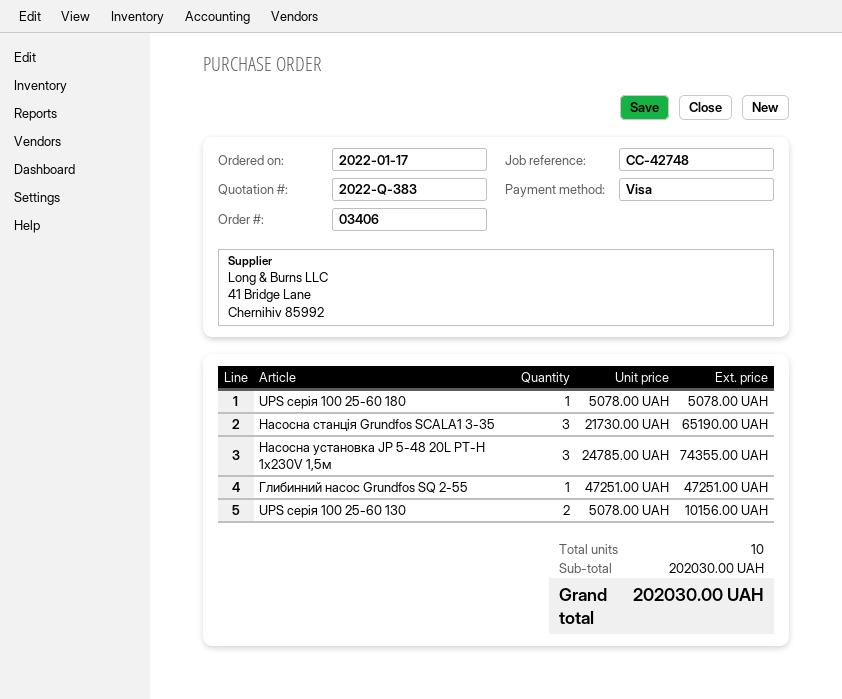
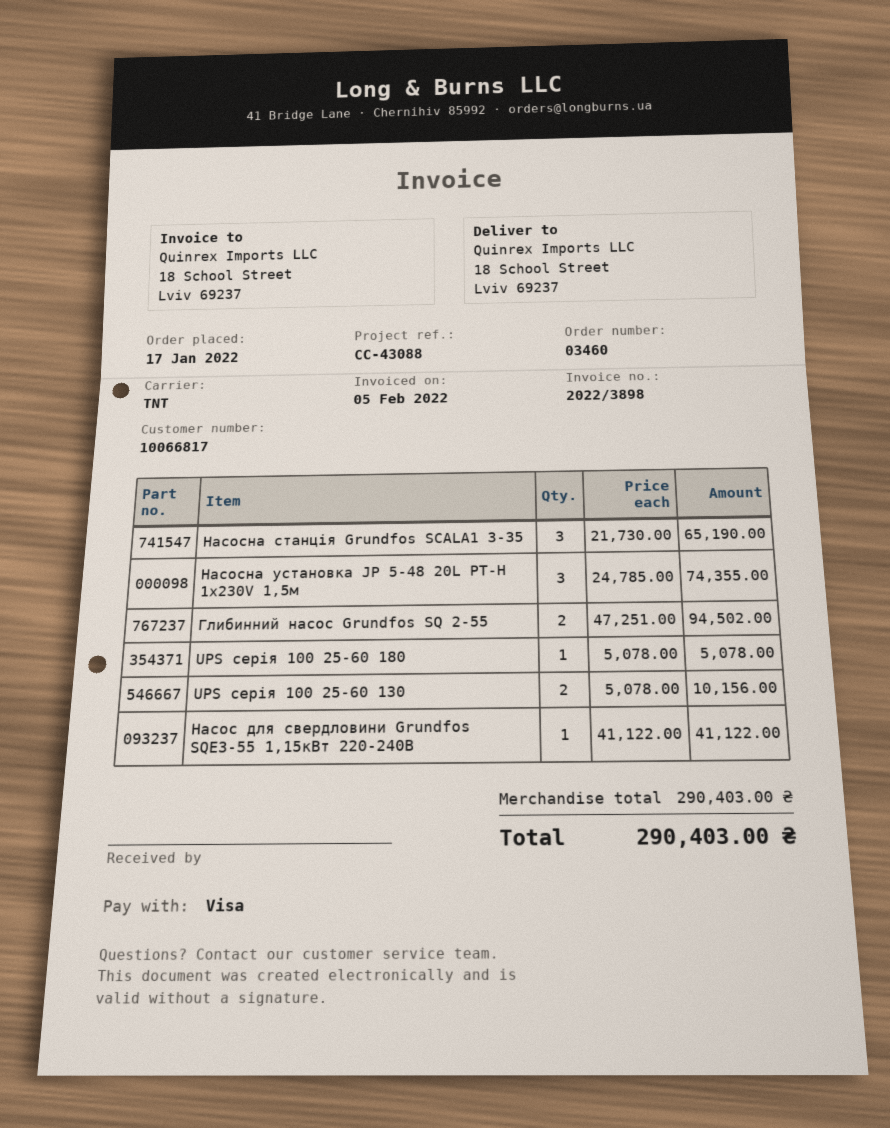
order number: 03406 -> 03460
reference: CC-42748 -> CC-43088
Глибинний насос Grundfos SQ 2-55: 1 x 47251.00 = 47251.00 -> 2 x 47251.00 = 94502.00
Насос для свердловини Grundfos SQE3-55 1,15кВт 220-240В: none -> 1 x 41122.00 = 41122.00
subtotal: 202030.00 -> 290403.00
total: 202030.00 -> 290403.00

